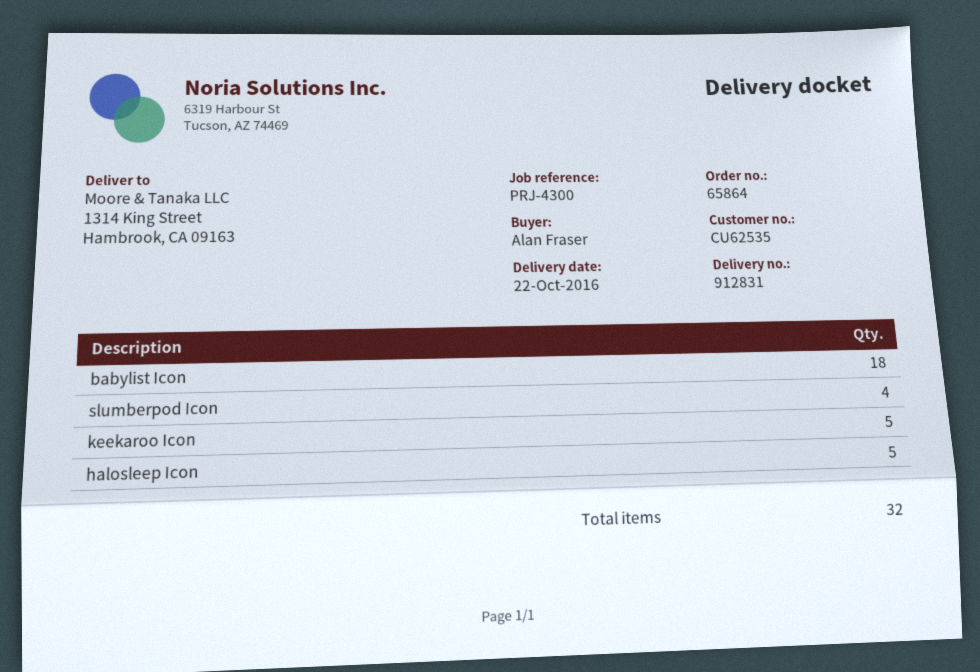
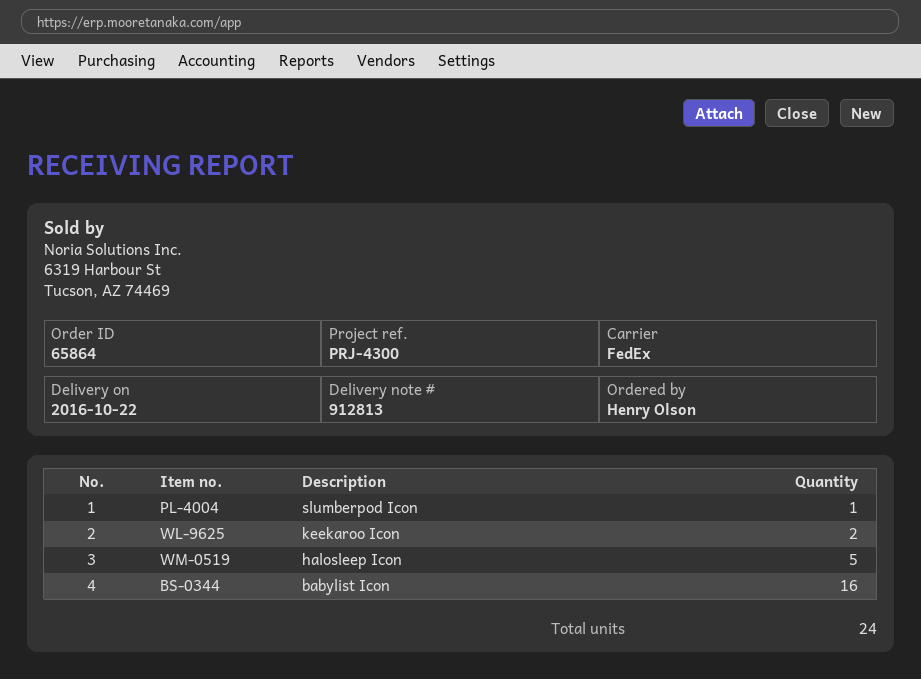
delivery note number: 912831 -> 912813
ordered by: Alan Fraser -> Henry Olson
babylist Icon: 18 -> 16
slumberpod Icon: 4 -> 1
keekaroo Icon: 5 -> 2
total quantity: 32 -> 24

